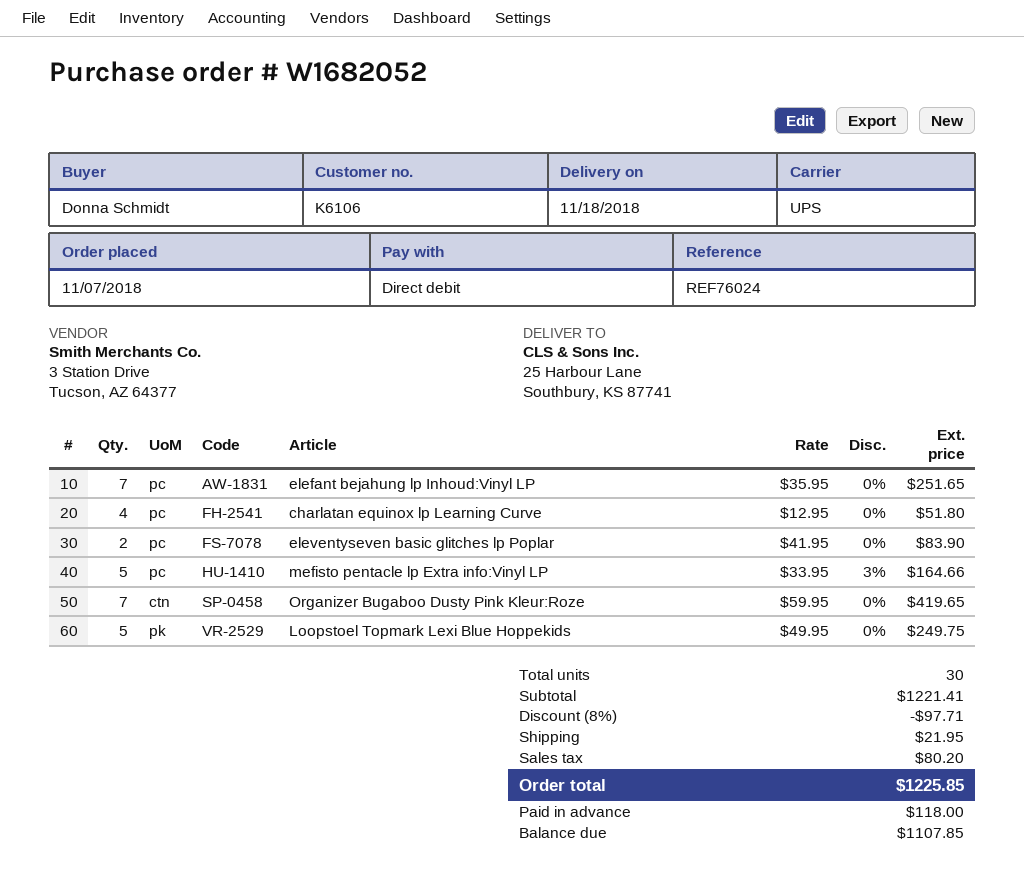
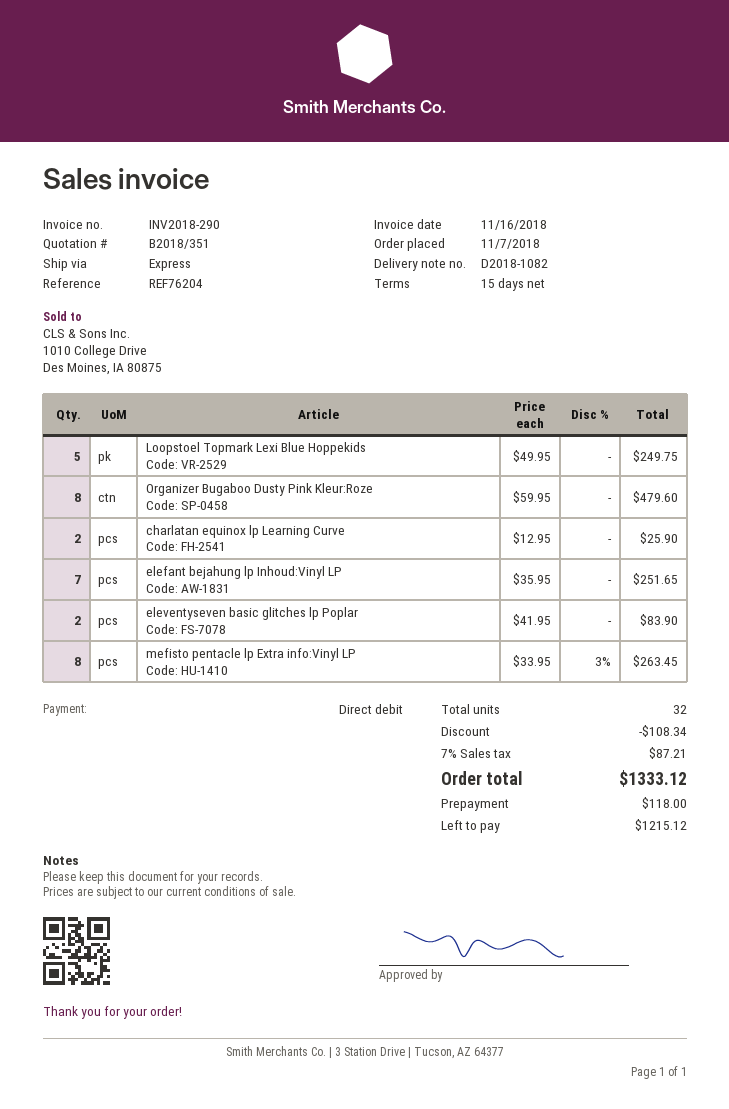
reference: REF76024 -> REF76204
shipping method: UPS -> express
charlatan equinox lp Learning Curve: 4 x 12.95 = 51.80 -> 2 x 12.95 = 25.90
mefisto pentacle lp Extra info:Vinyl LP: 5 x 33.95 - 3% = 164.66 -> 8 x 33.95 - 3% = 263.45
Organizer Bugaboo Dusty Pink Kleur:Roze: 7 x 59.95 = 419.65 -> 8 x 59.95 = 479.60
total quantity: 30 -> 32
discount: 97.71 -> 108.34
shipping: 21.95 -> none
tax: 80.20 -> 87.21
total: 1225.85 -> 1333.12
balance: 1107.85 -> 1215.12

